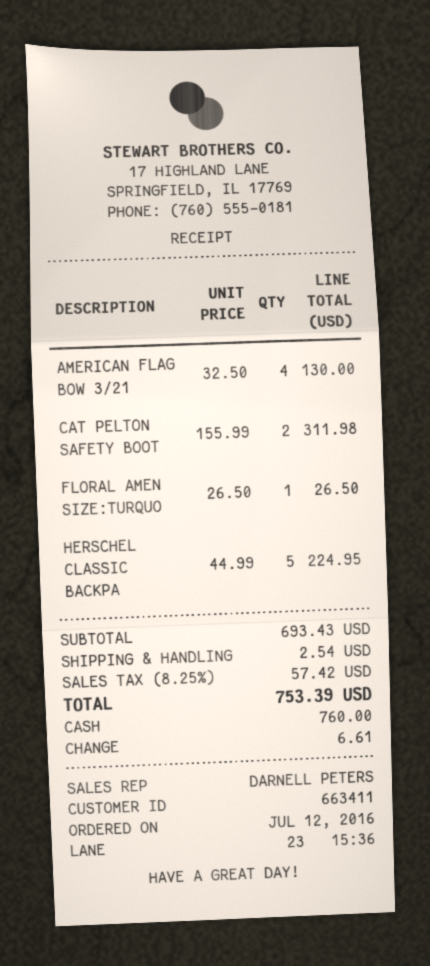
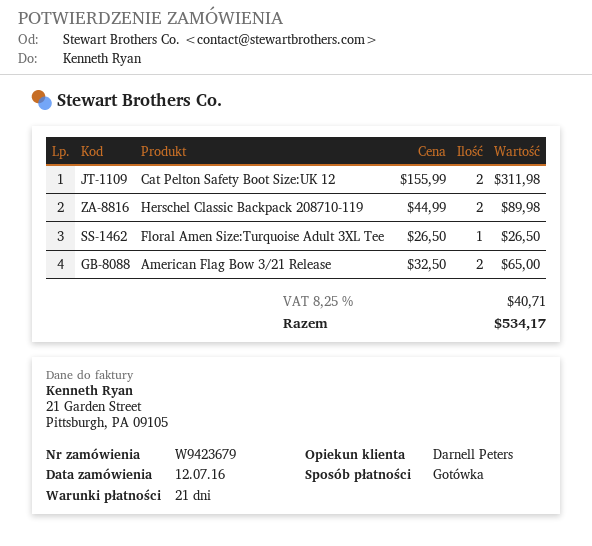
AMERICAN FLAG BOW 3/21: 4 x 32.50 = 130.00 -> 2 x 32.50 = 65.00
HERSCHEL CLASSIC BACKPA: 5 x 44.99 = 224.95 -> 2 x 44.99 = 89.98
shipping: 2.54 -> none
tax: 8.25% = 57.42 -> 8.25% = 40.71
total: 753.39 -> 534.17

